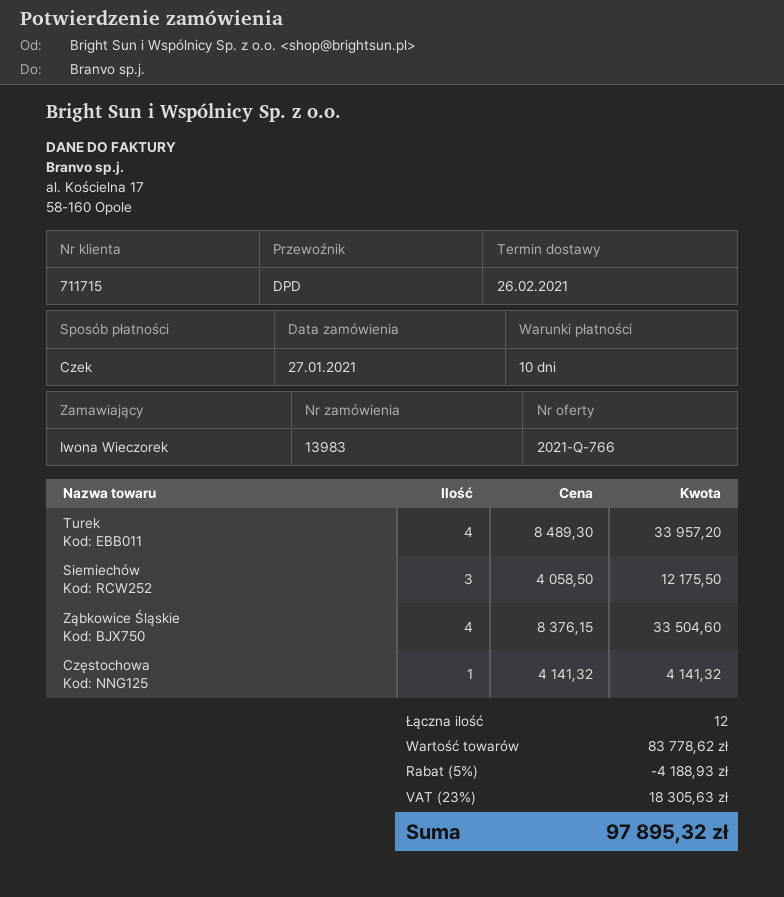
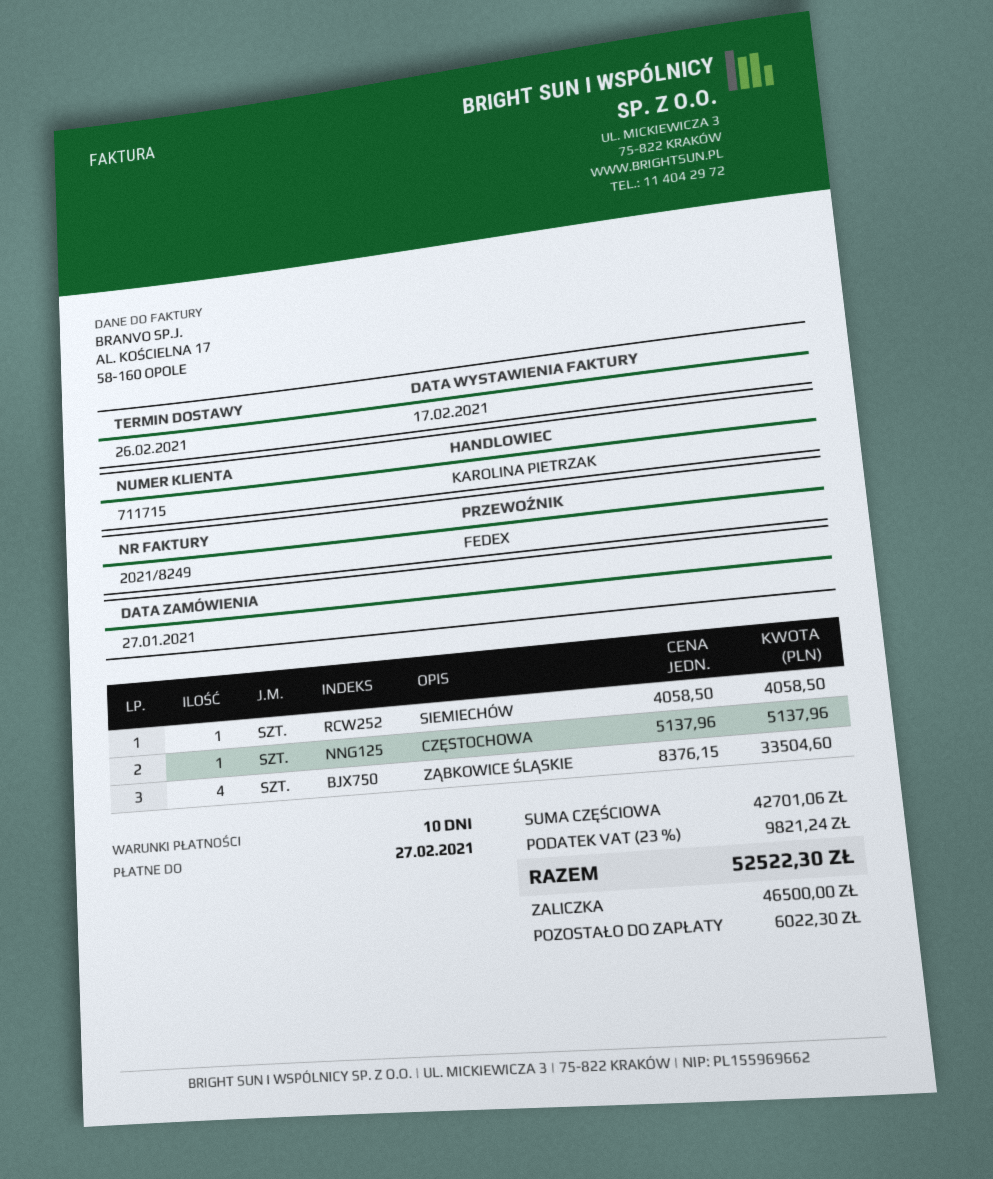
shipping method: DPD -> FedEx
Turek: 4 x 8489.30 = 33957.20 -> none
Siemiechów: 3 x 4058.50 = 12175.50 -> 1 x 4058.50 = 4058.50
Częstochowa: 1 x 4141.32 = 4141.32 -> 1 x 5137.96 = 5137.96
subtotal: 83778.62 -> 42701.06
discount: 5% = 4188.93 -> none
tax: 23% = 18305.63 -> 23% = 9821.24
total: 97895.32 -> 52522.30

